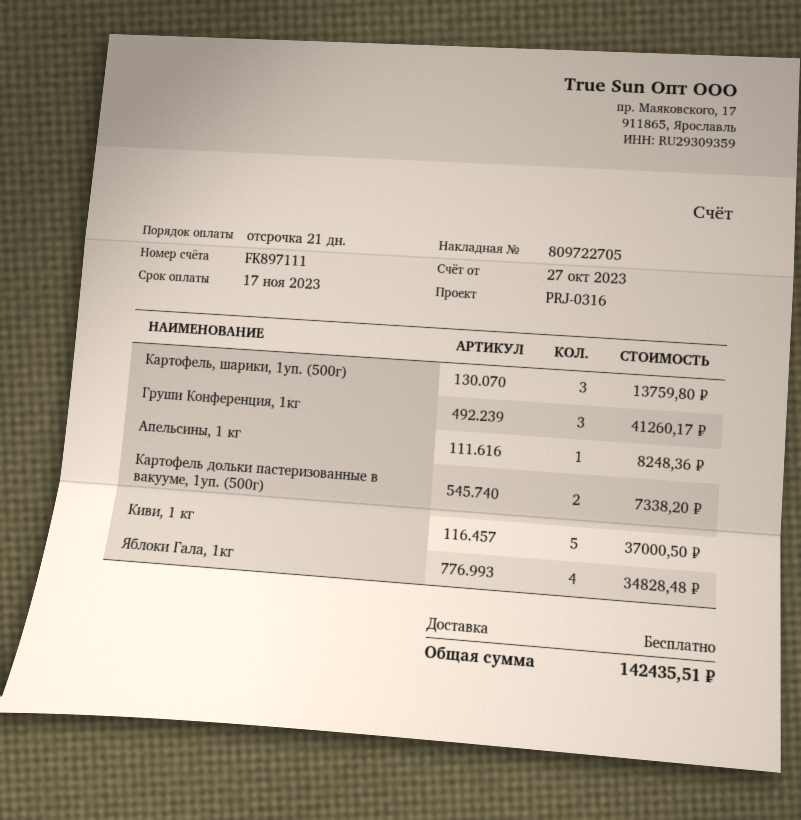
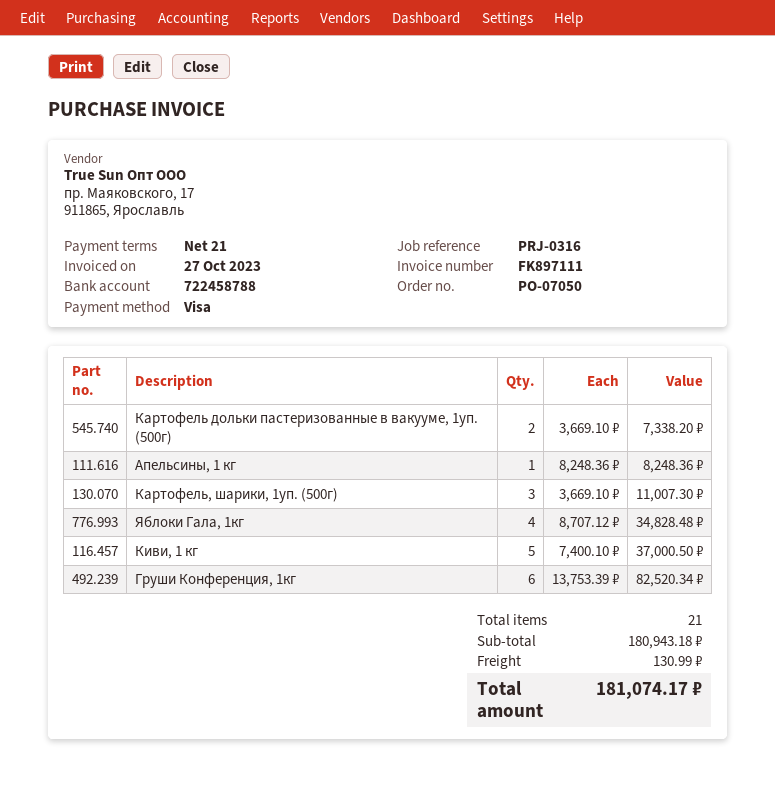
Картофель, шарики, 1уп. (500г): 3 for 13759.80 -> 3 for 11007.30
Груши Конференция, 1кг: 3 for 41260.17 -> 6 for 82520.34
shipping: 0.00 -> 130.99
total: 142435.51 -> 181074.17

